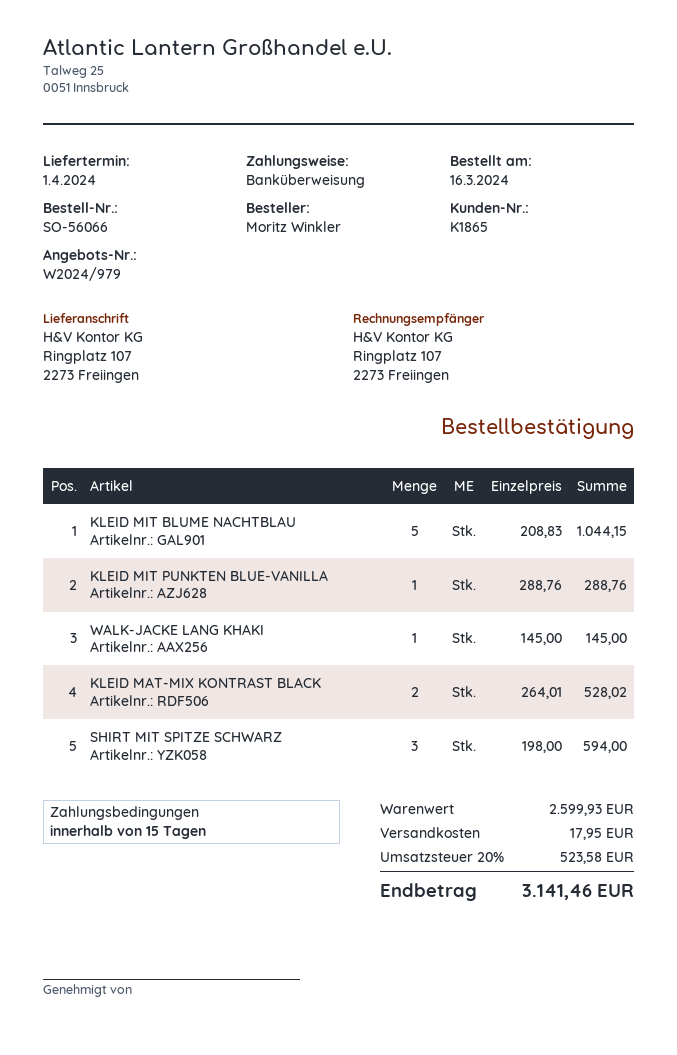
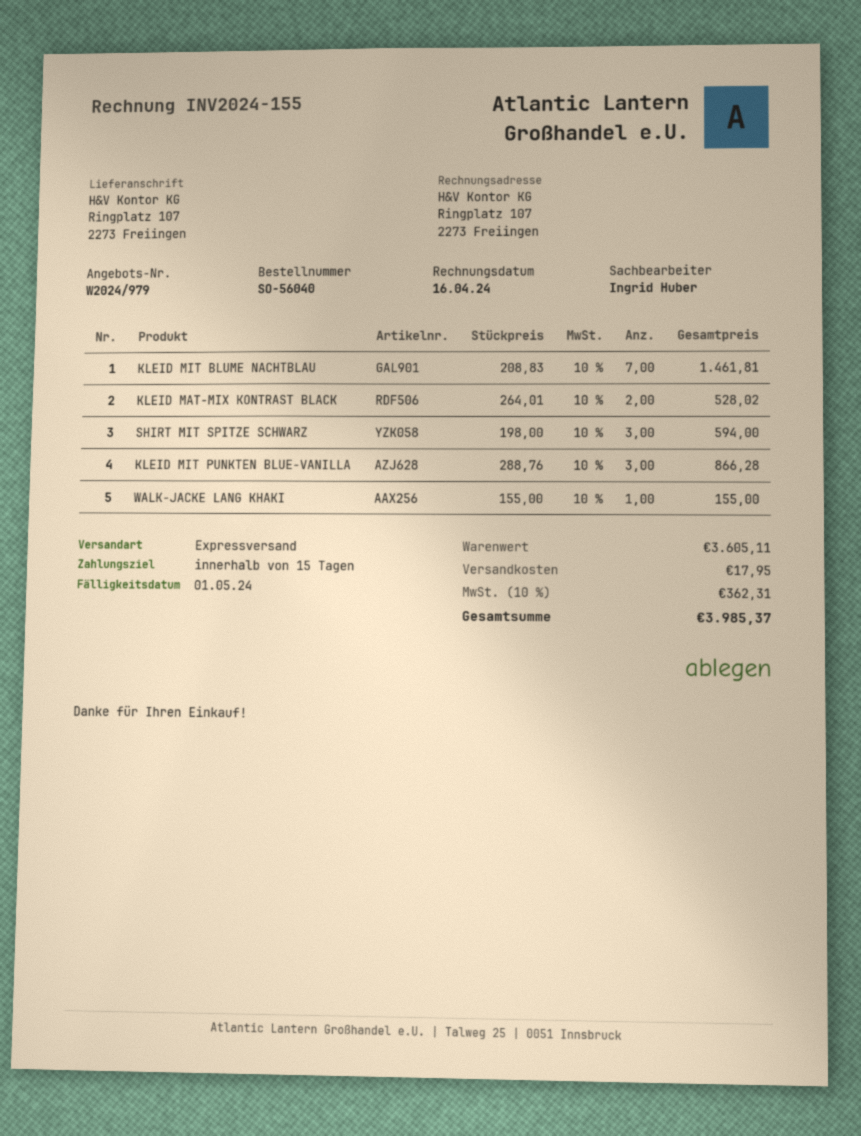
order number: SO-56066 -> SO-56040
KLEID MIT BLUME NACHTBLAU: 5 x 208.83 = 1044.15 -> 7 x 208.83 = 1461.81
KLEID MIT PUNKTEN BLUE-VANILLA: 1 x 288.76 = 288.76 -> 3 x 288.76 = 866.28
WALK-JACKE LANG KHAKI: 1 x 145.00 = 145.00 -> 1 x 155.00 = 155.00
subtotal: 2599.93 -> 3605.11
tax: 20% = 523.58 -> 10% = 362.31
total: 3141.46 -> 3985.37

